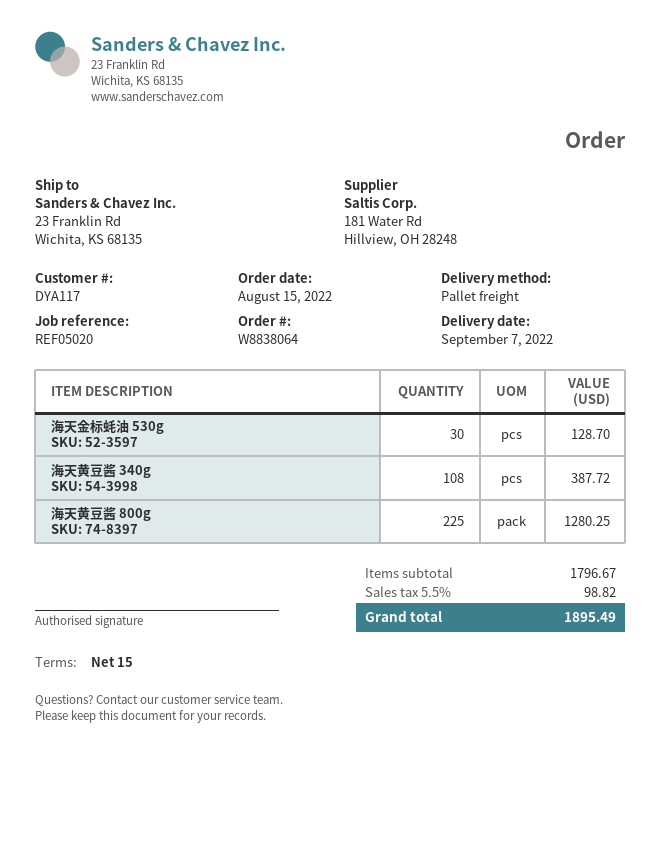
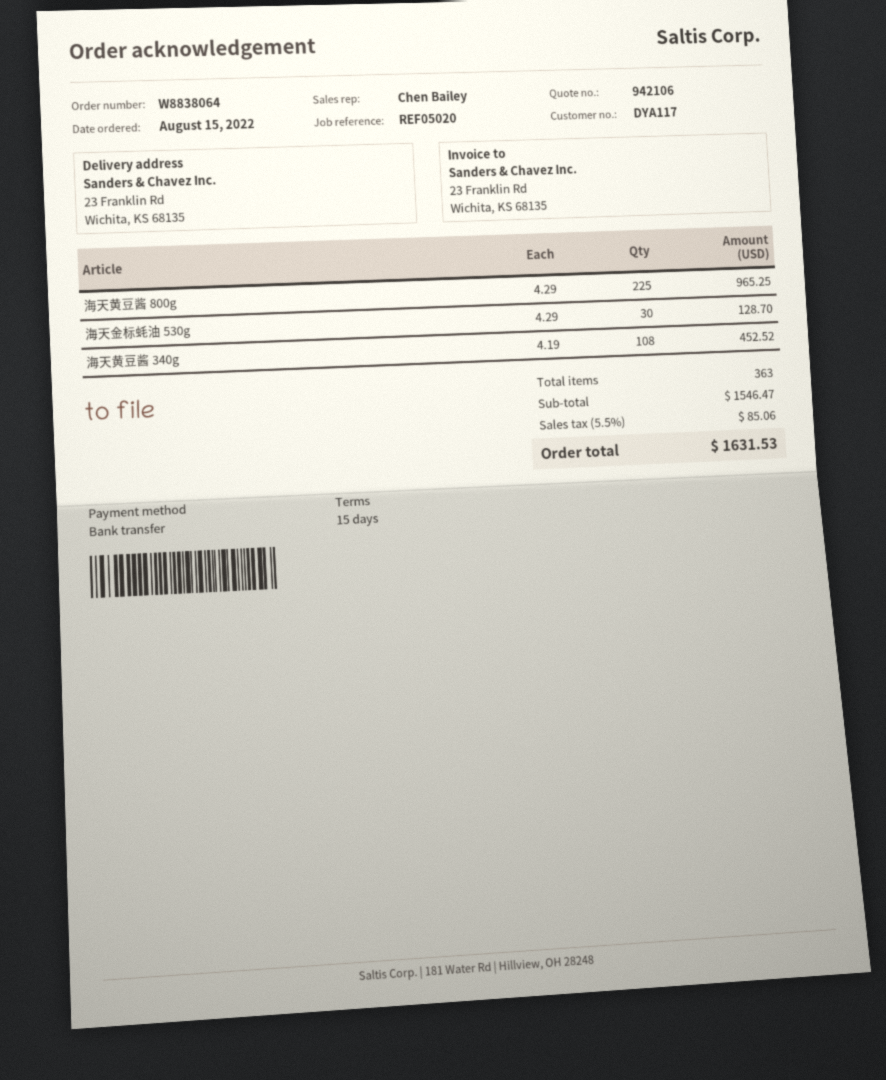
海天黄豆酱 340g: 108 for 387.72 -> 108 for 452.52
海天黄豆酱 800g: 225 for 1280.25 -> 225 for 965.25
subtotal: 1796.67 -> 1546.47
tax: 5.5% = 98.82 -> 5.5% = 85.06
total: 1895.49 -> 1631.53

